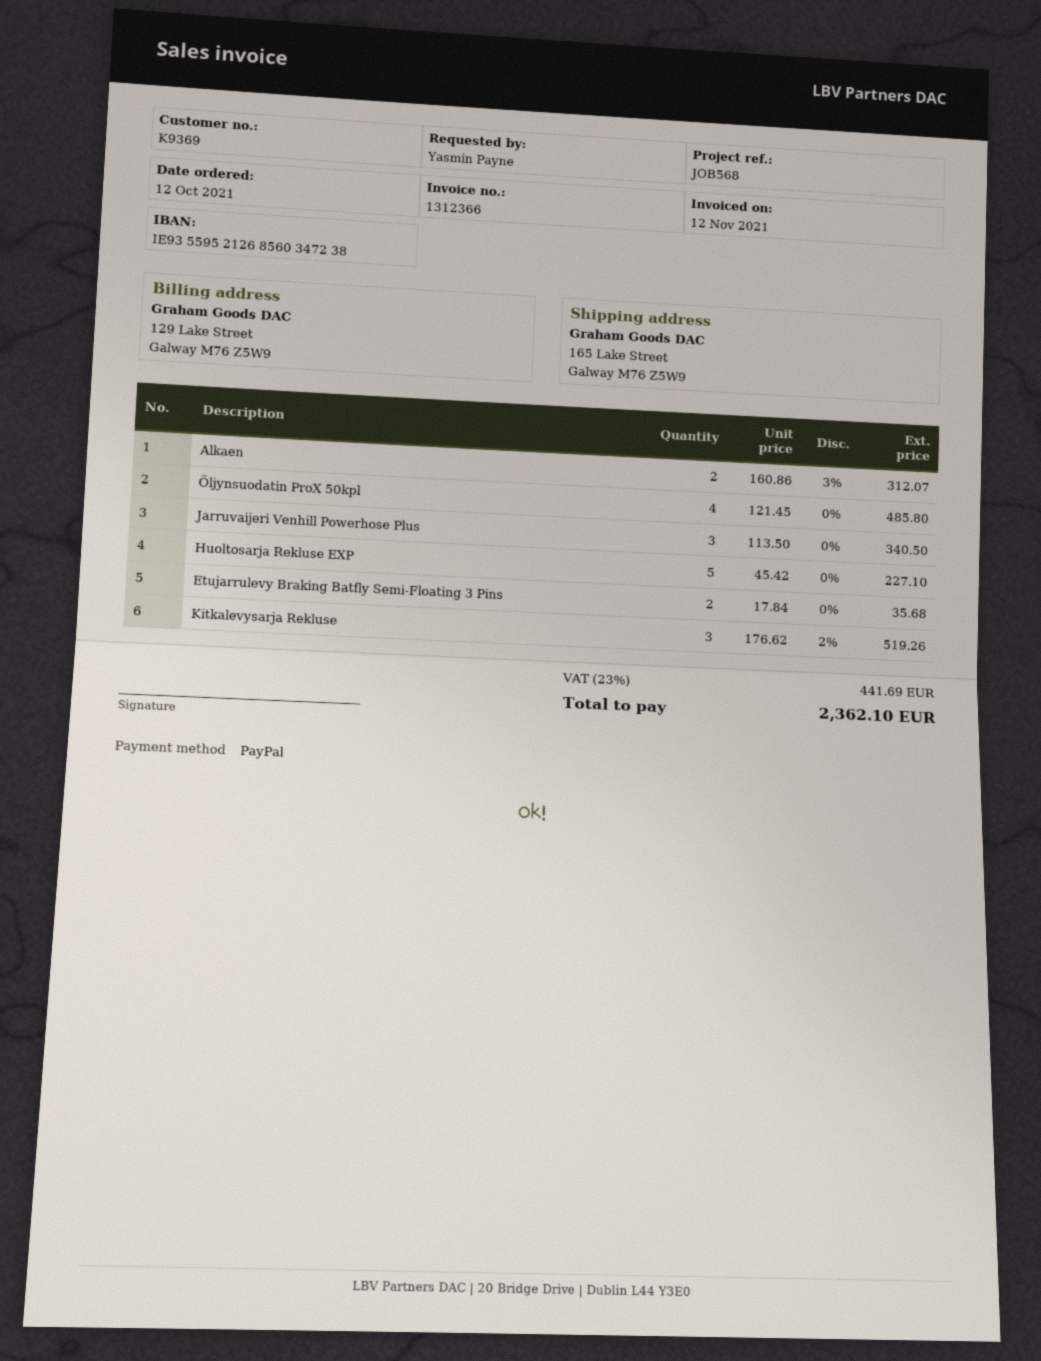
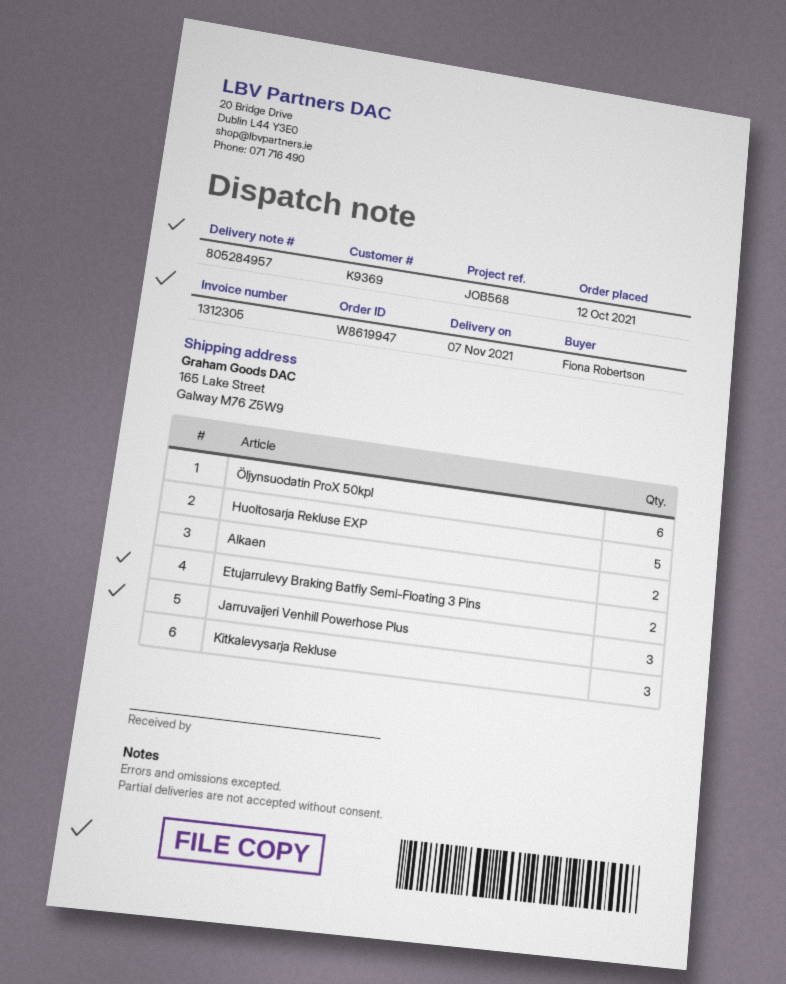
invoice number: 1312366 -> 1312305
ordered by: Yasmin Payne -> Fiona Robertson
Öljynsuodatin ProX 50kpl: 4 -> 6

